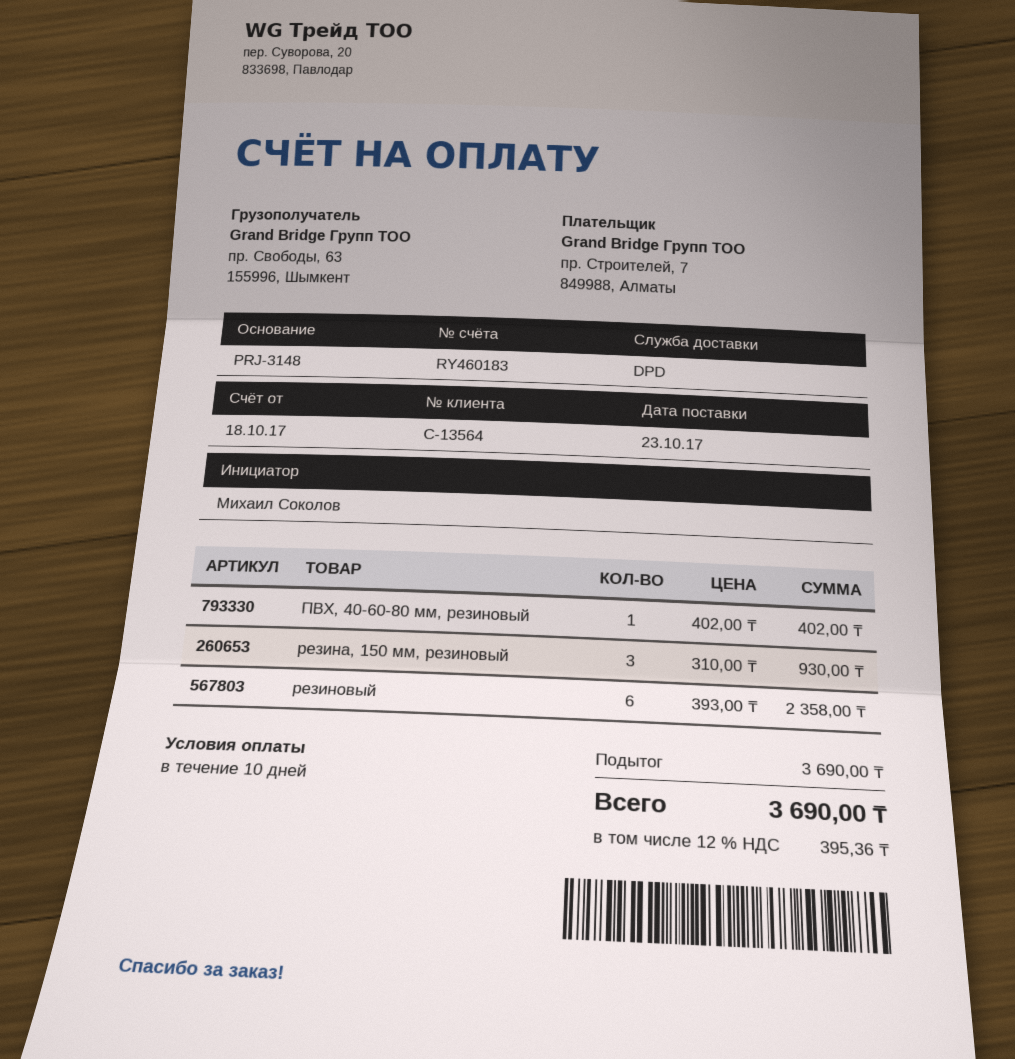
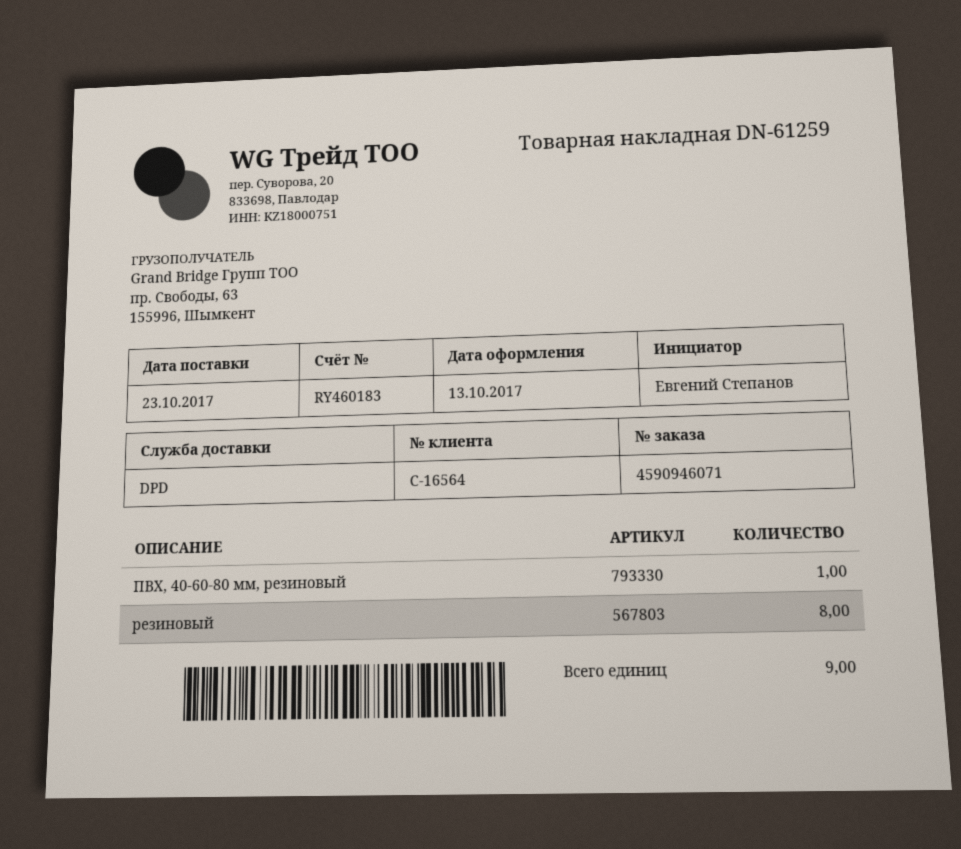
customer number: C-13564 -> C-16564
ordered by: Михаил Соколов -> Евгений Степанов
резина, 150 мм, резиновый: 3 -> none
резиновый: 6 -> 8

